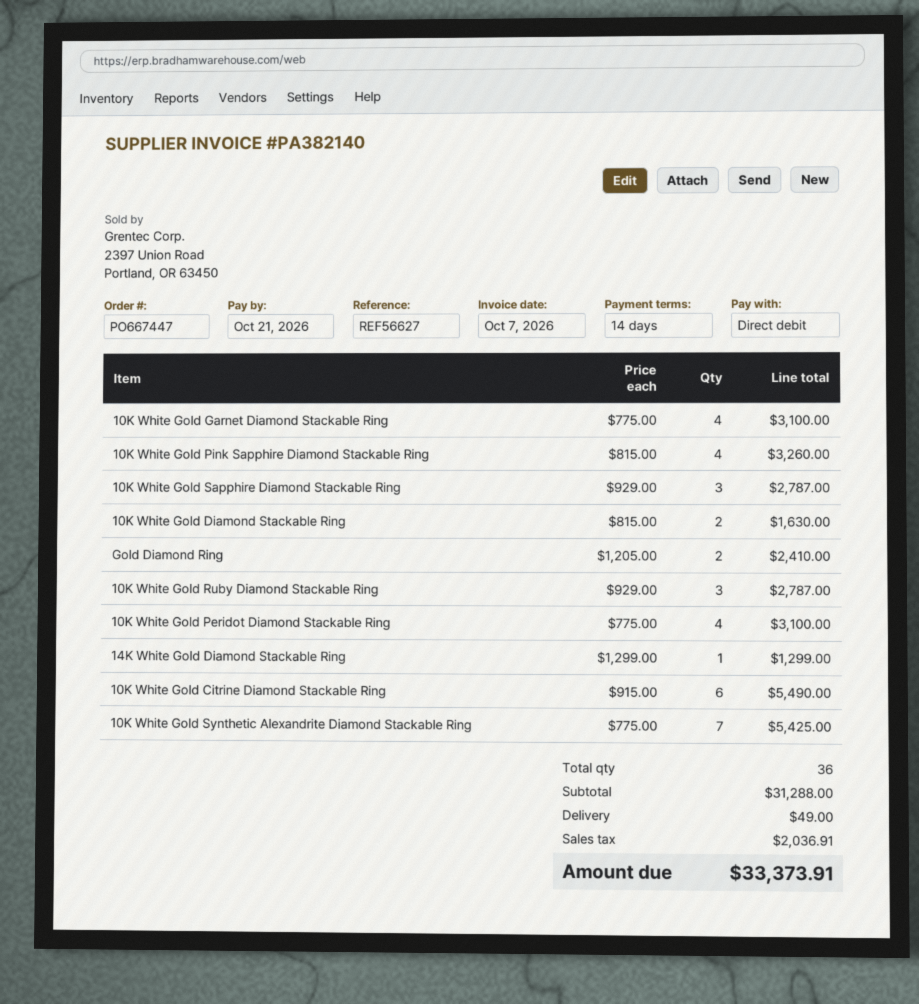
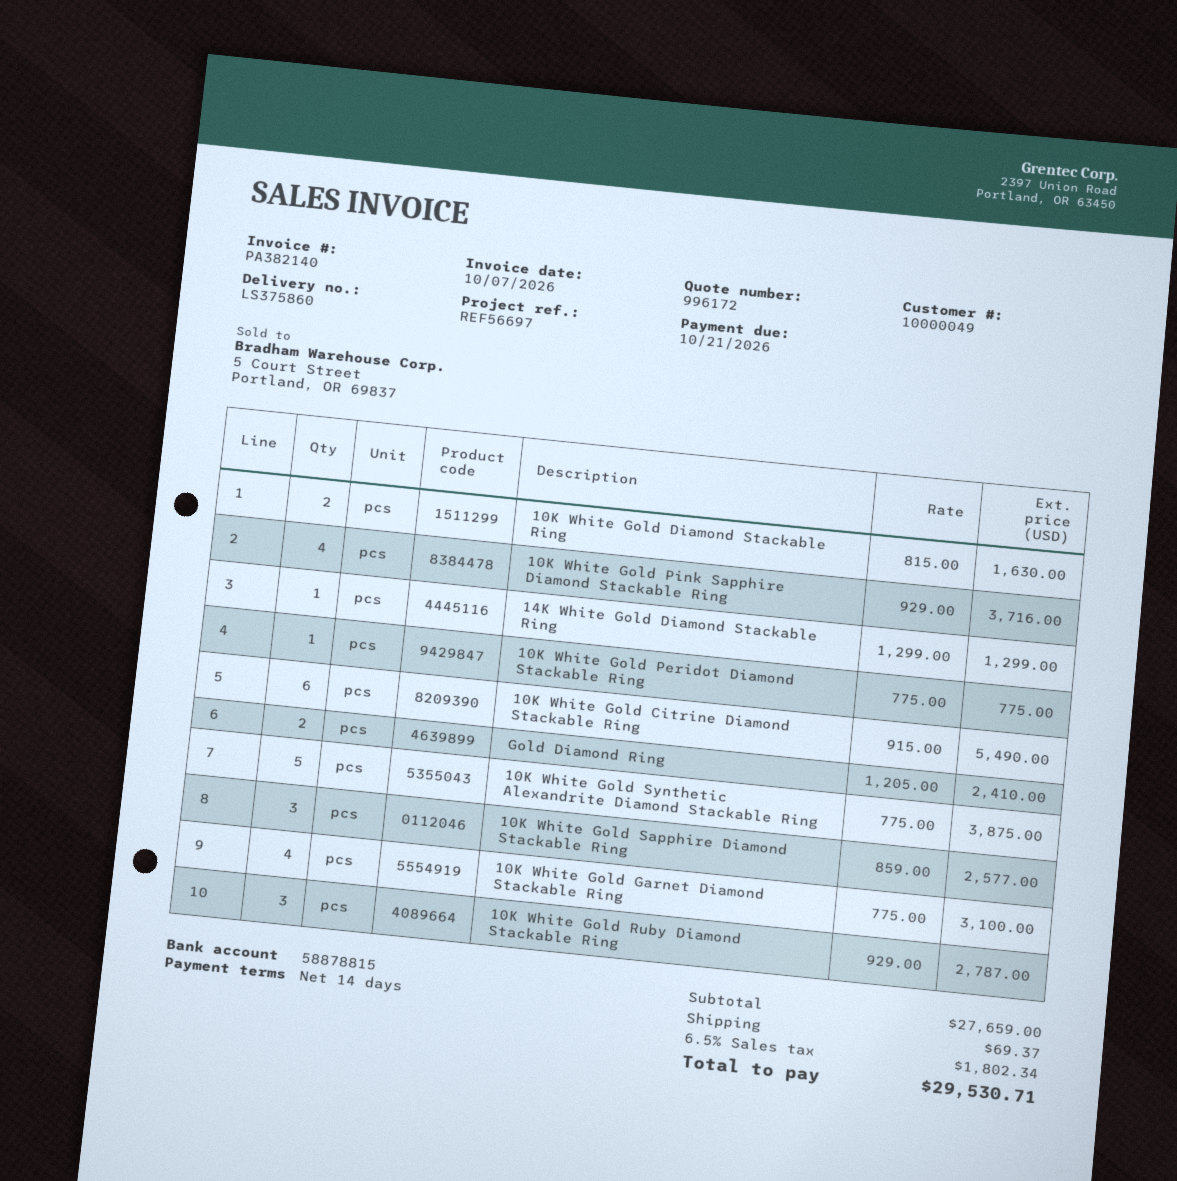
reference: REF56627 -> REF56697
10K White Gold Pink Sapphire Diamond Stackable Ring: 4 x 815.00 = 3260.00 -> 4 x 929.00 = 3716.00
10K White Gold Sapphire Diamond Stackable Ring: 3 x 929.00 = 2787.00 -> 3 x 859.00 = 2577.00
10K White Gold Peridot Diamond Stackable Ring: 4 x 775.00 = 3100.00 -> 1 x 775.00 = 775.00
10K White Gold Synthetic Alexandrite Diamond Stackable Ring: 7 x 775.00 = 5425.00 -> 5 x 775.00 = 3875.00
subtotal: 31288.00 -> 27659.00
shipping: 49.00 -> 69.37
tax: 2036.91 -> 1802.34
total: 33373.91 -> 29530.71

